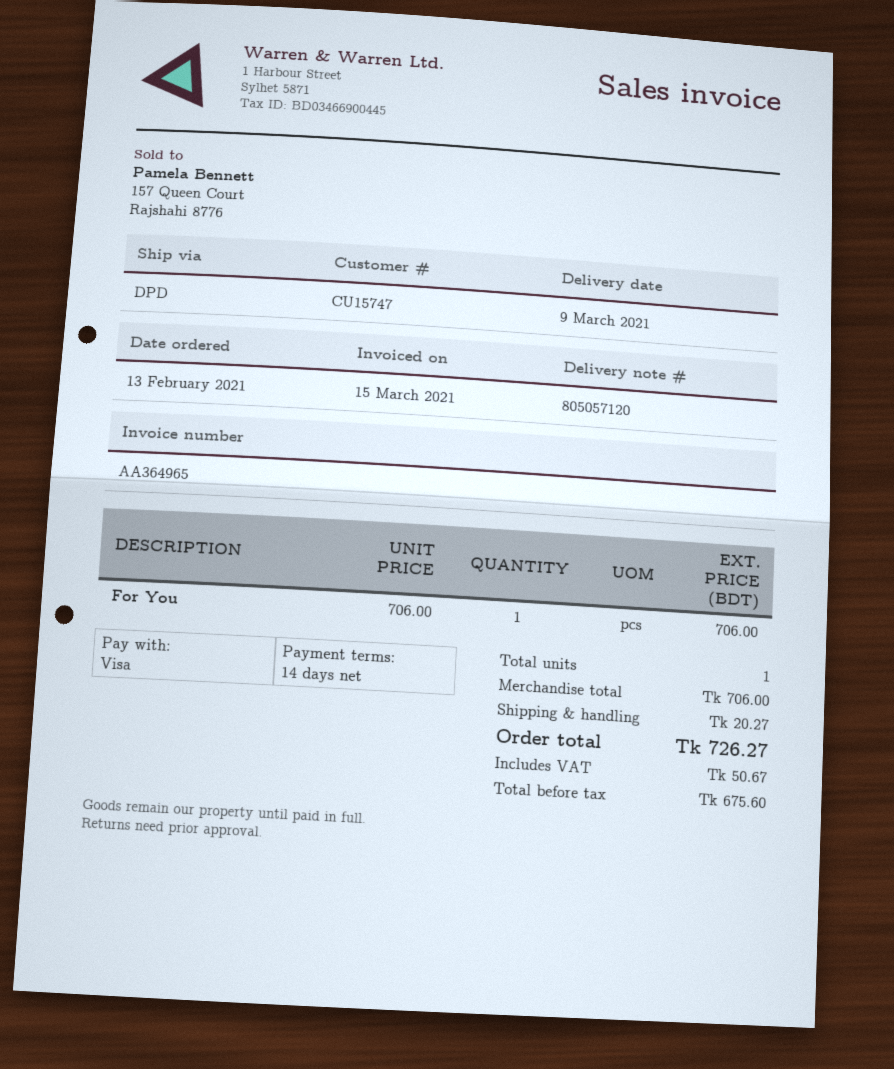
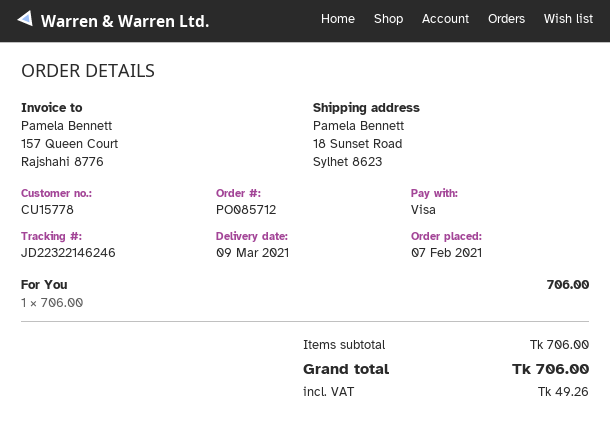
order date: 2021-02-13 -> 2021-02-07
customer number: CU15747 -> CU15778
shipping: 20.27 -> none
tax: 50.67 -> 49.26
total: 726.27 -> 706.00

